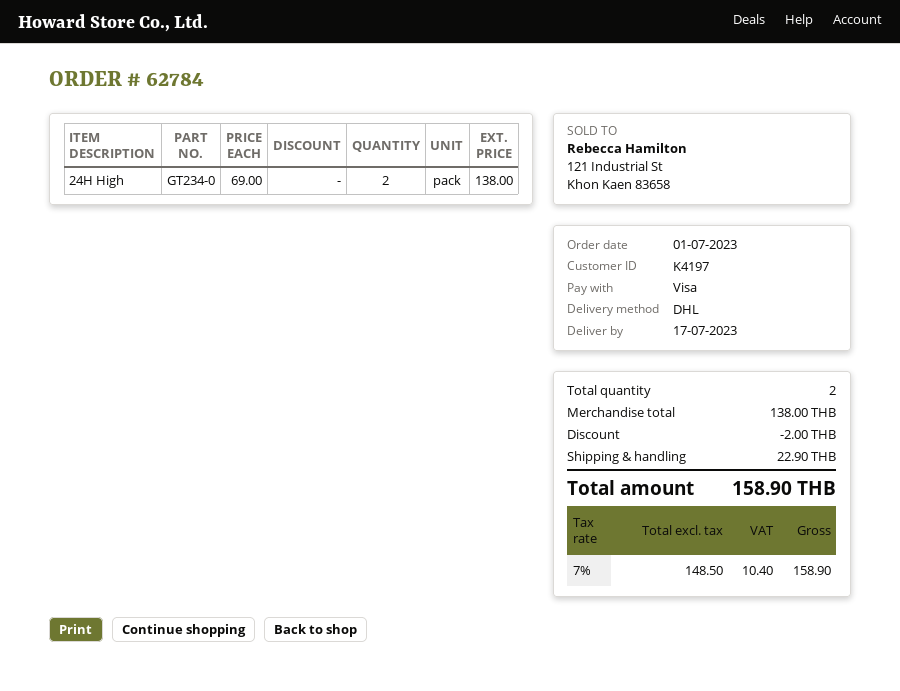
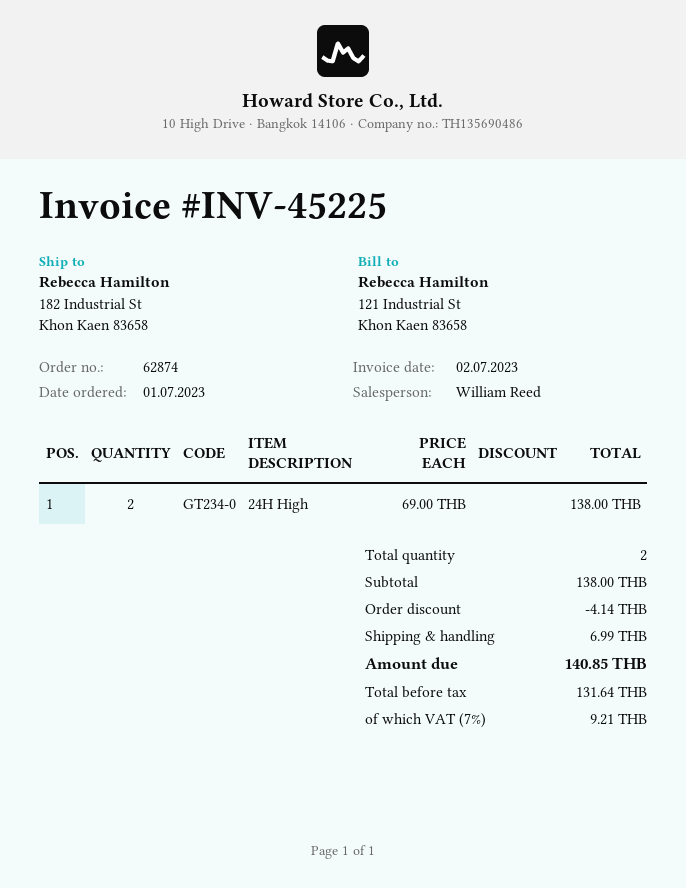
order number: 62784 -> 62874
discount: 2.00 -> 4.14
shipping: 22.90 -> 6.99
net: 148.50 -> 131.64
tax: 7% = 10.40 -> 7% = 9.21
total: 158.90 -> 140.85

